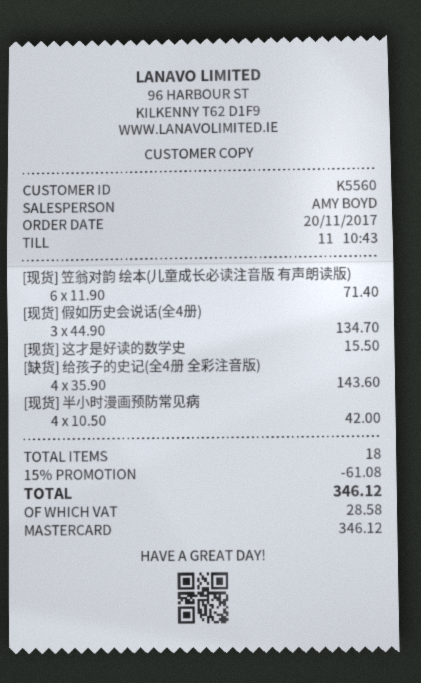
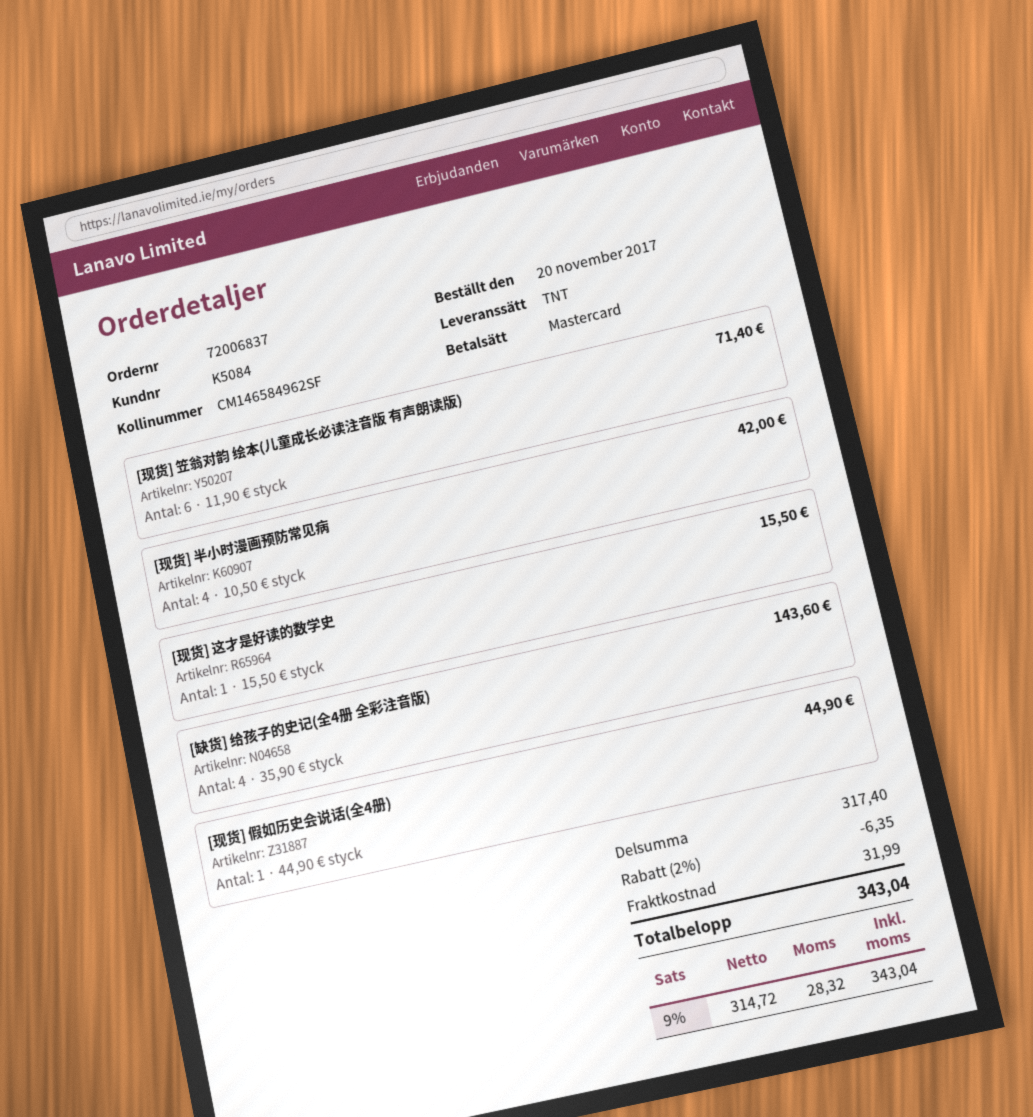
customer number: K5560 -> K5084
[现货] 假如历史会说话(全4册): 3 x 44.90 = 134.70 -> 1 x 44.90 = 44.90
discount: 15% = 61.08 -> 2% = 6.35
shipping: none -> 31.99
tax: 28.58 -> 28.32
total: 346.12 -> 343.04

